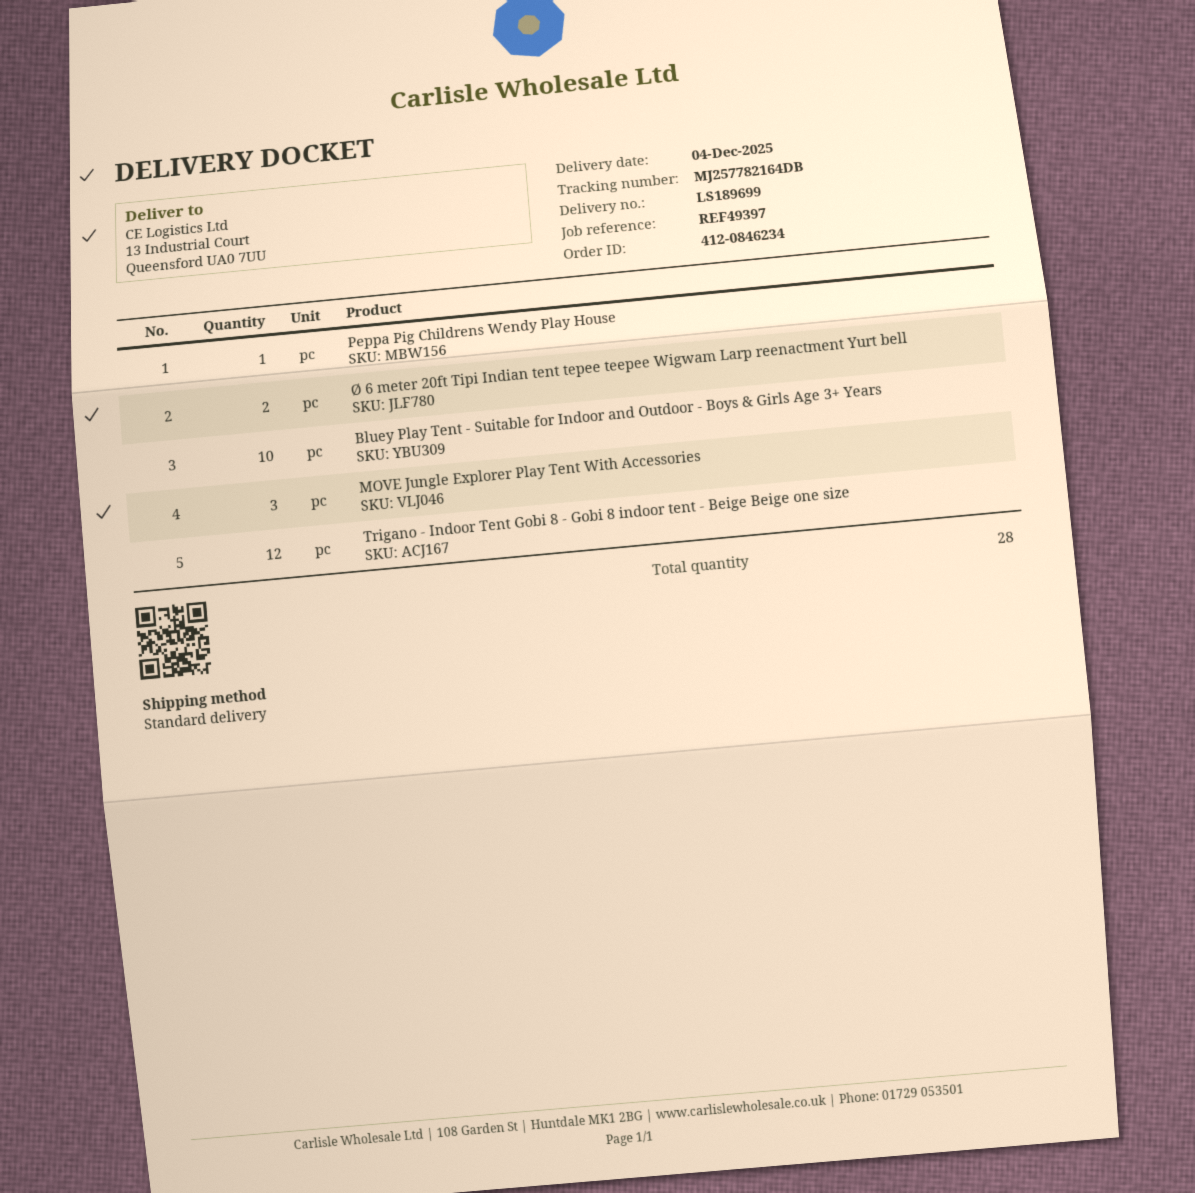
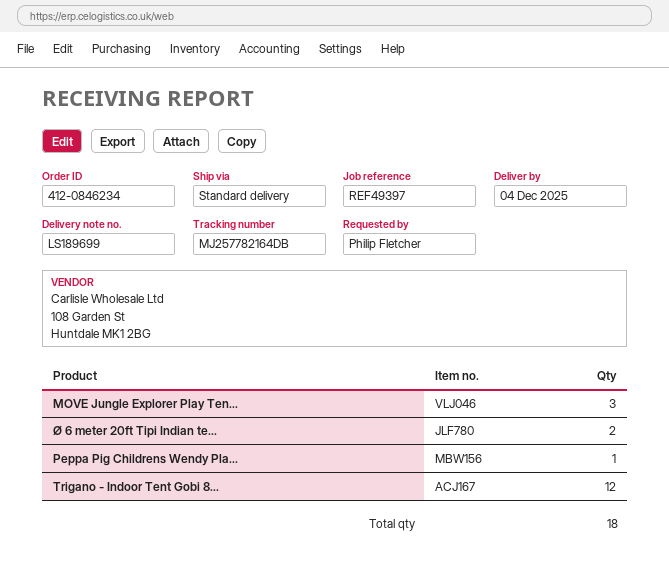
Bluey Play Tent - Suitable for Indoor and Outdoor - Boys & Girls Age 3+ Years: 10 -> none
total quantity: 28 -> 18

